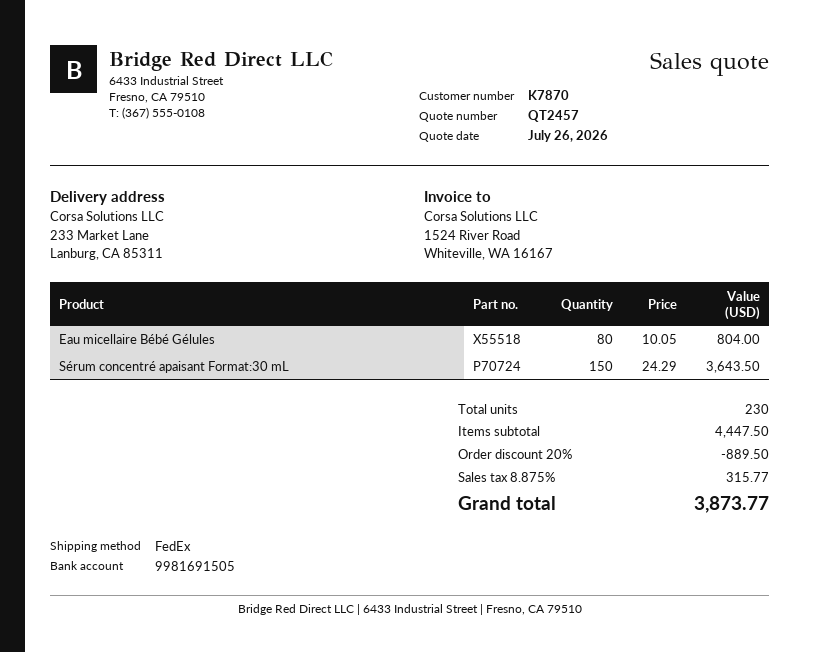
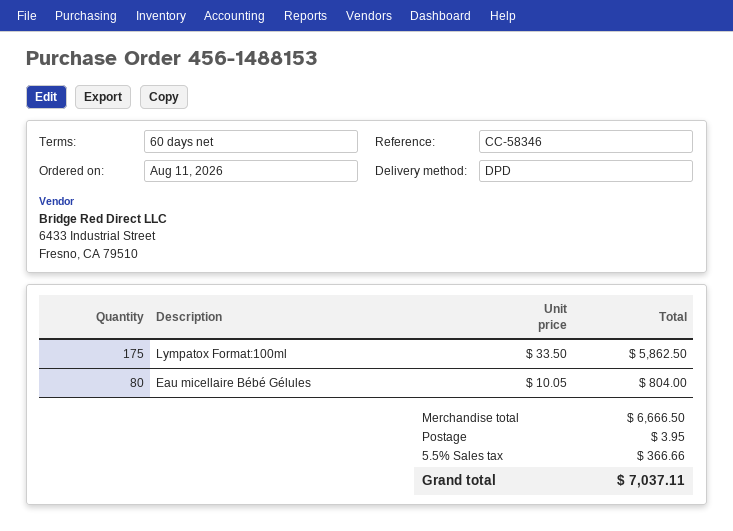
shipping method: FedEx -> DPD
Sérum concentré apaisant Format:30 mL: 150 x 24.29 = 3643.50 -> none
Lympatox Format:100ml: none -> 175 x 33.50 = 5862.50
subtotal: 4447.50 -> 6666.50
discount: 20% = 889.50 -> none
shipping: none -> 3.95
tax: 8.875% = 315.77 -> 5.5% = 366.66
total: 3873.77 -> 7037.11

